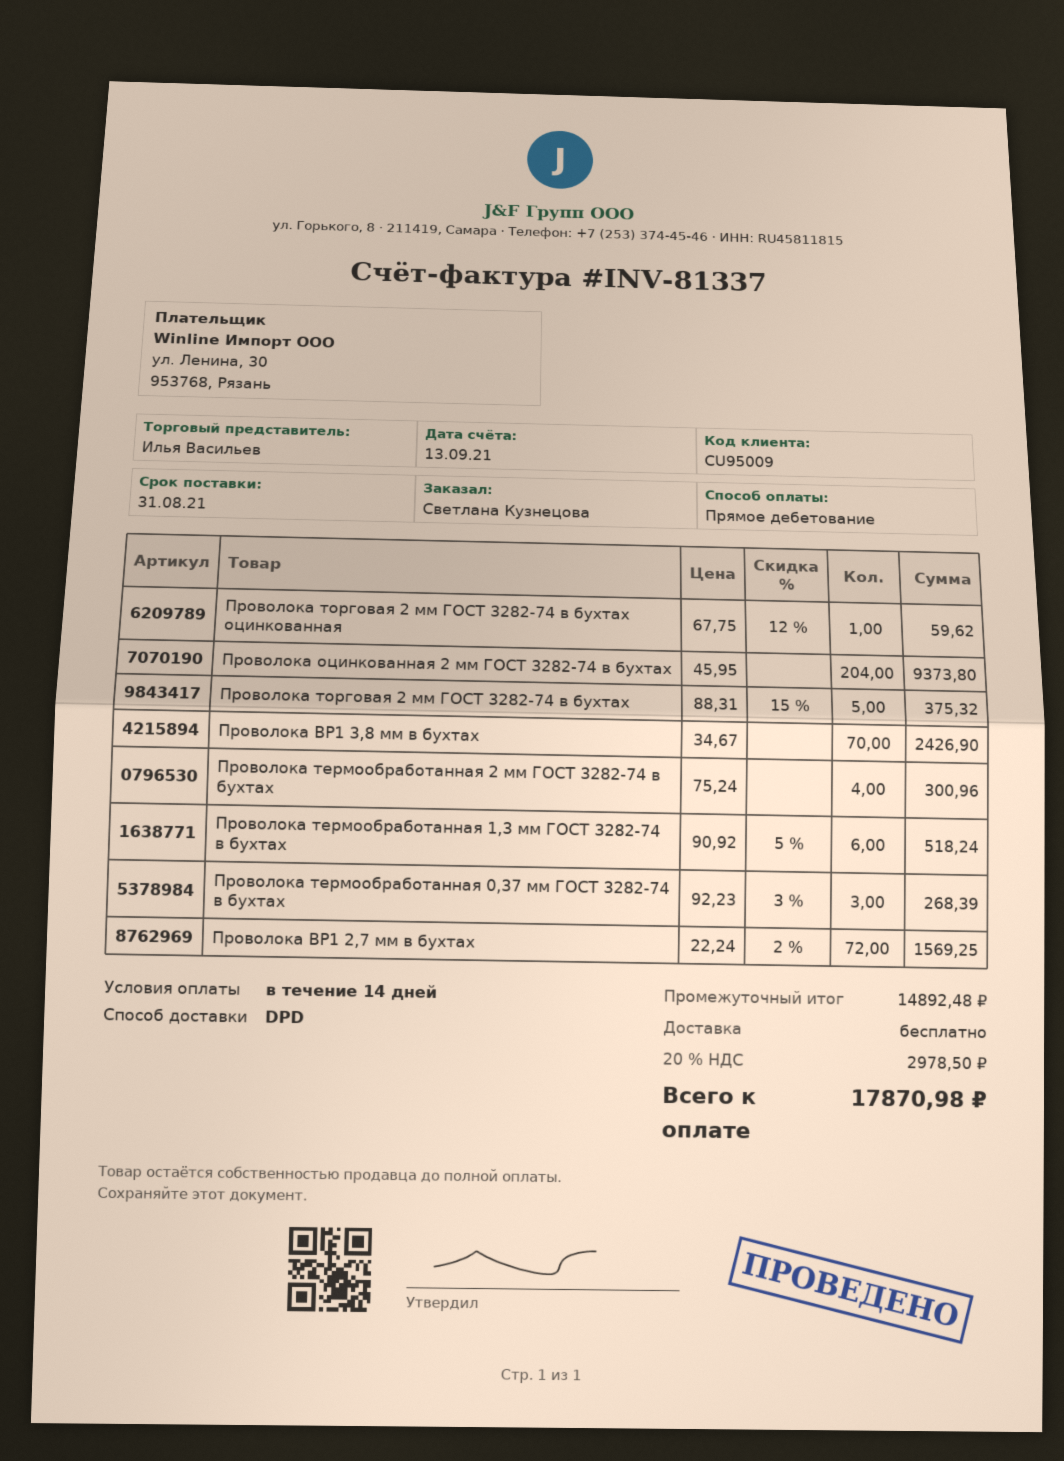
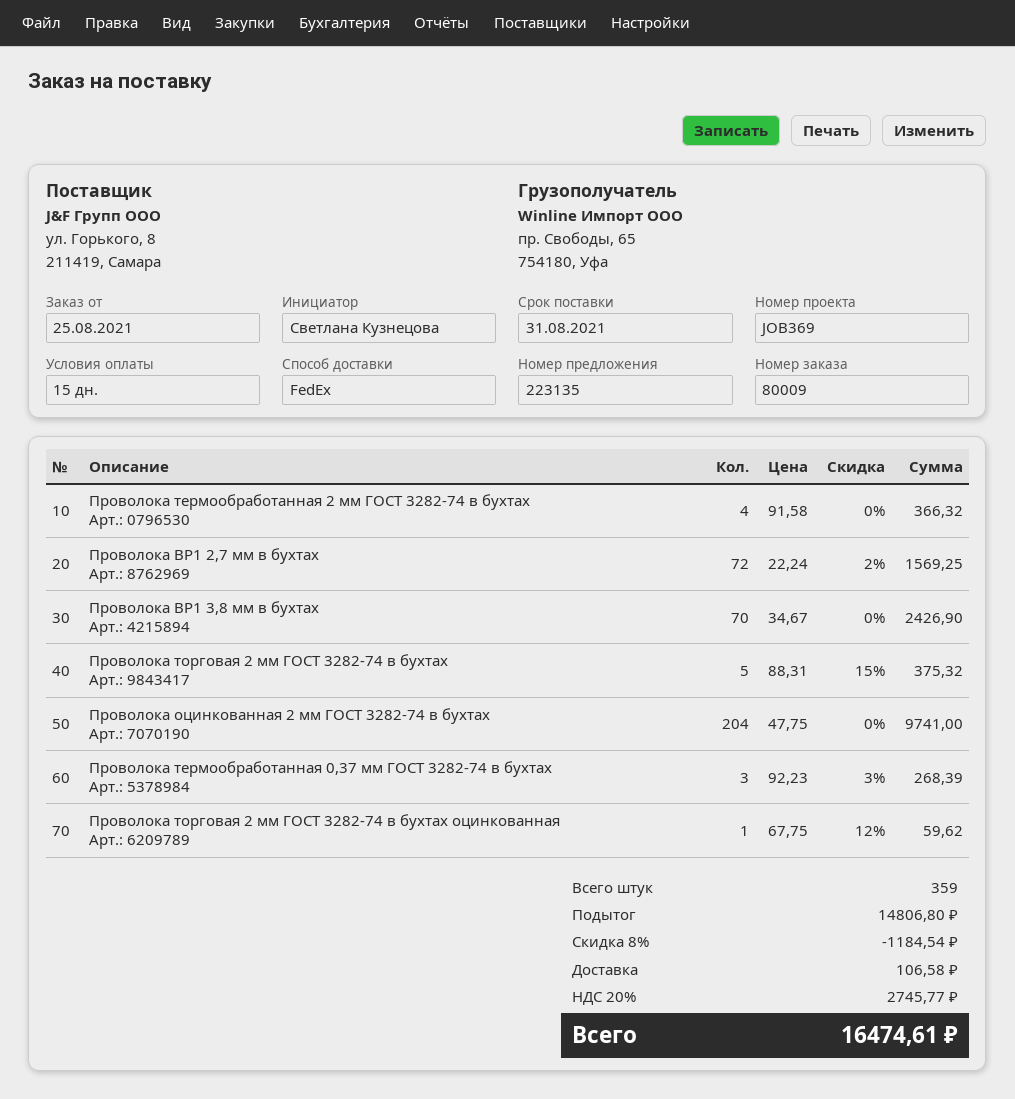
payment terms: 14 days -> 15 days
shipping method: DPD -> FedEx
Проволока оцинкованная 2 мм ГОСТ 3282-74 в бухтах: 204 x 45.95 = 9373.80 -> 204 x 47.75 = 9741.00
Проволока термообработанная 2 мм ГОСТ 3282-74 в бухтах: 4 x 75.24 = 300.96 -> 4 x 91.58 = 366.32
Проволока термообработанная 1,3 мм ГОСТ 3282-74 в бухтах: 6 x 90.92 - 5% = 518.24 -> none
subtotal: 14892.48 -> 14806.80
discount: none -> 8% = 1184.54
shipping: 0.00 -> 106.58
tax: 20% = 2978.50 -> 20% = 2745.77
total: 17870.98 -> 16474.61

